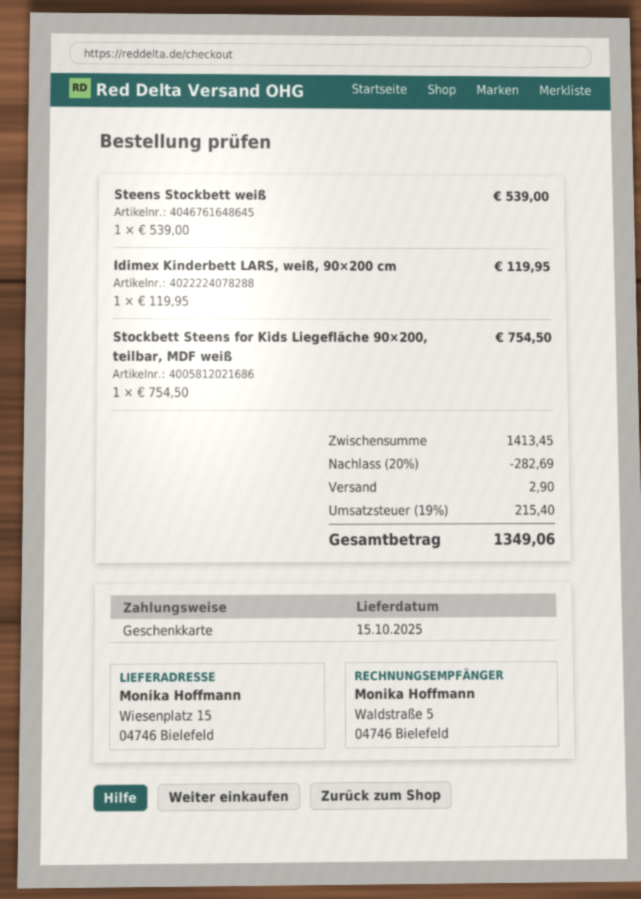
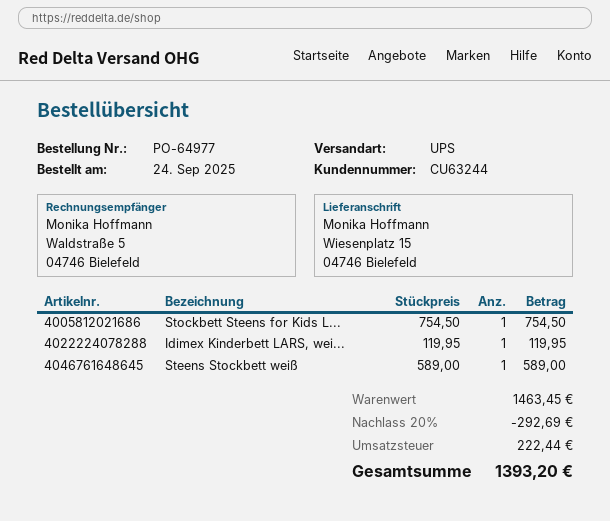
Steens Stockbett weiß: 1 x 539.00 = 539.00 -> 1 x 589.00 = 589.00
subtotal: 1413.45 -> 1463.45
discount: 20% = 282.69 -> 20% = 292.69
shipping: 2.90 -> none
tax: 215.40 -> 222.44
total: 1349.06 -> 1393.20

